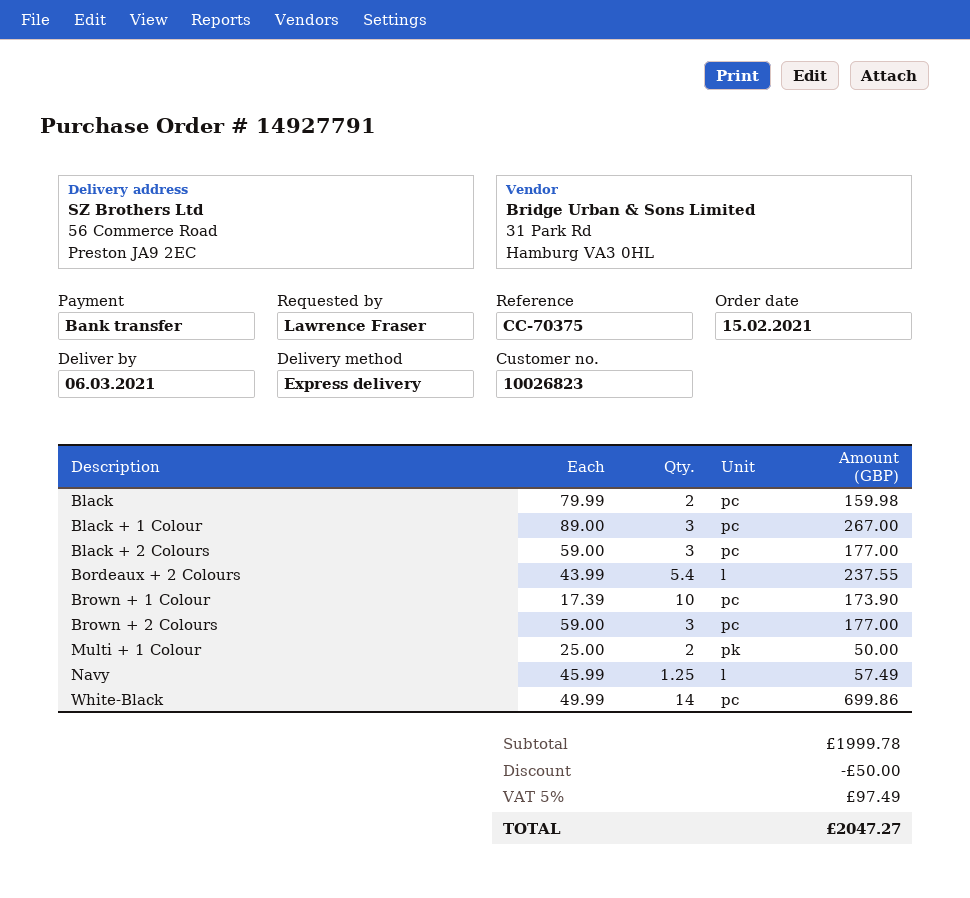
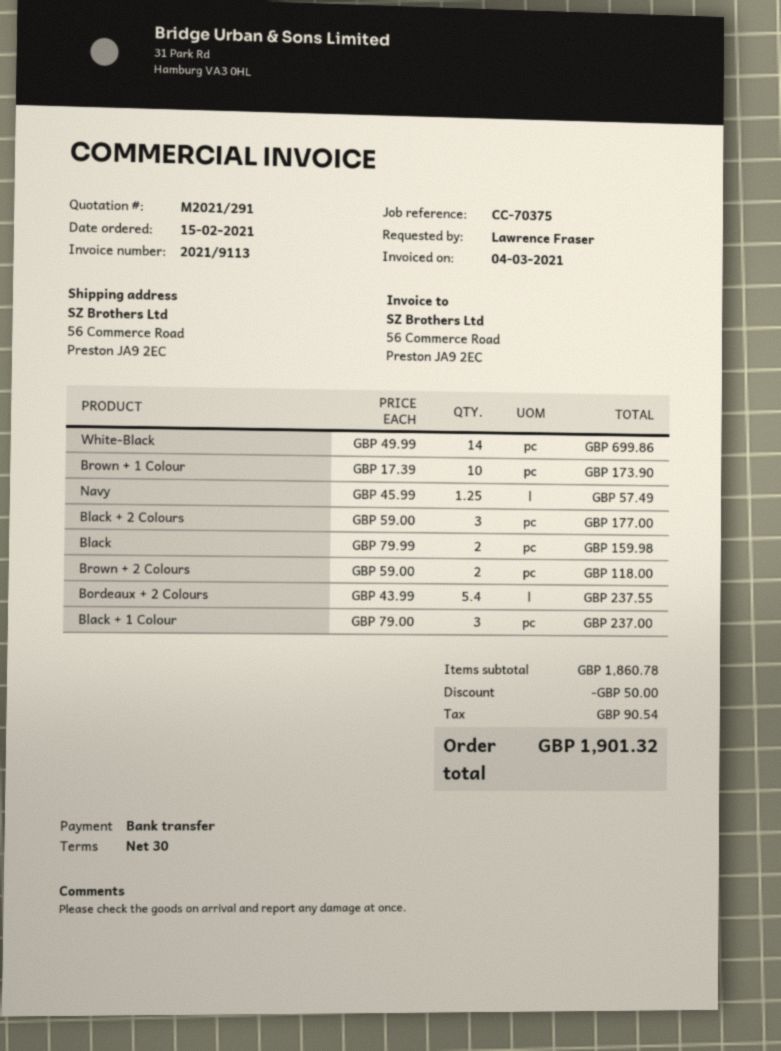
Black + 1 Colour: 3 x 89.00 = 267.00 -> 3 x 79.00 = 237.00
Brown + 2 Colours: 3 x 59.00 = 177.00 -> 2 x 59.00 = 118.00
Multi + 1 Colour: 2 x 25.00 = 50.00 -> none
subtotal: 1999.78 -> 1860.78
tax: 97.49 -> 90.54
total: 2047.27 -> 1901.32

